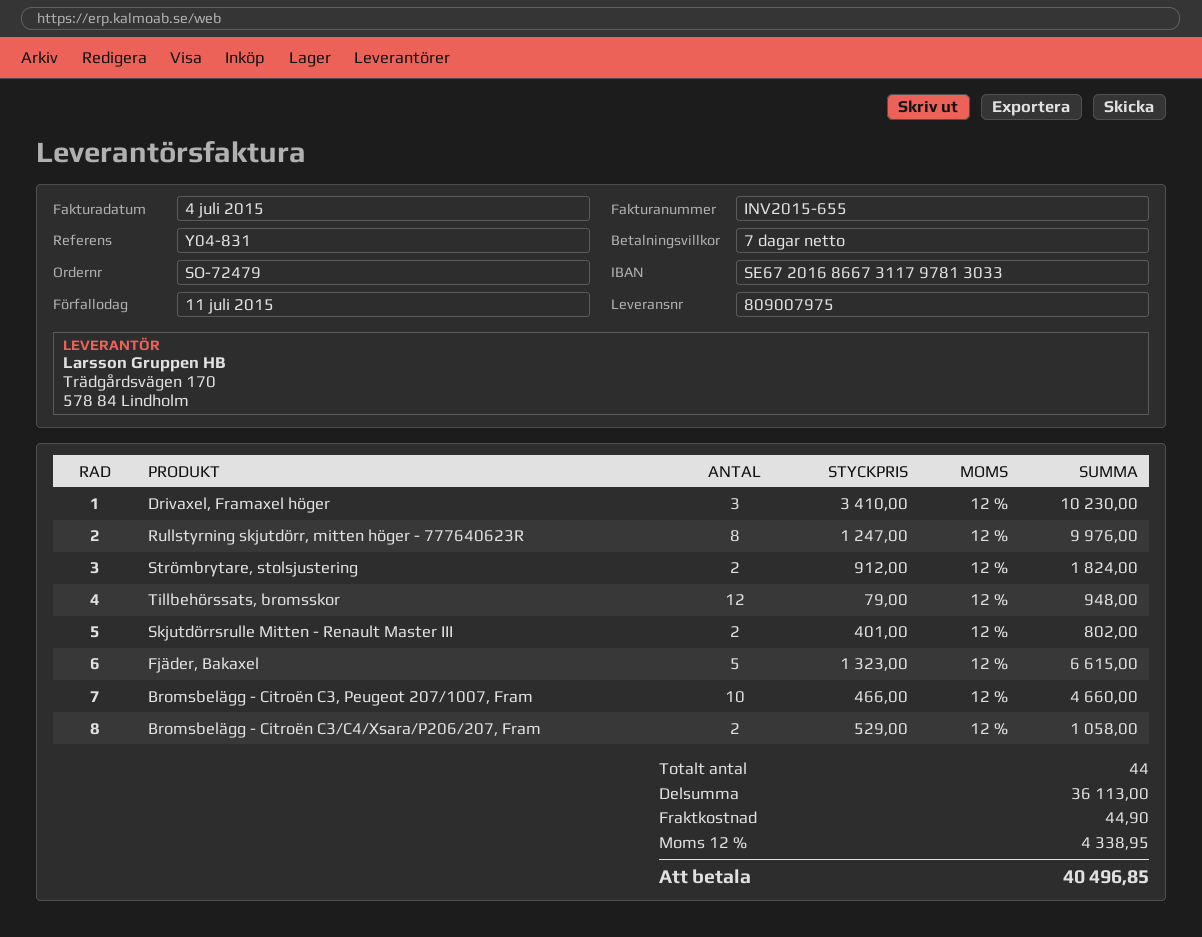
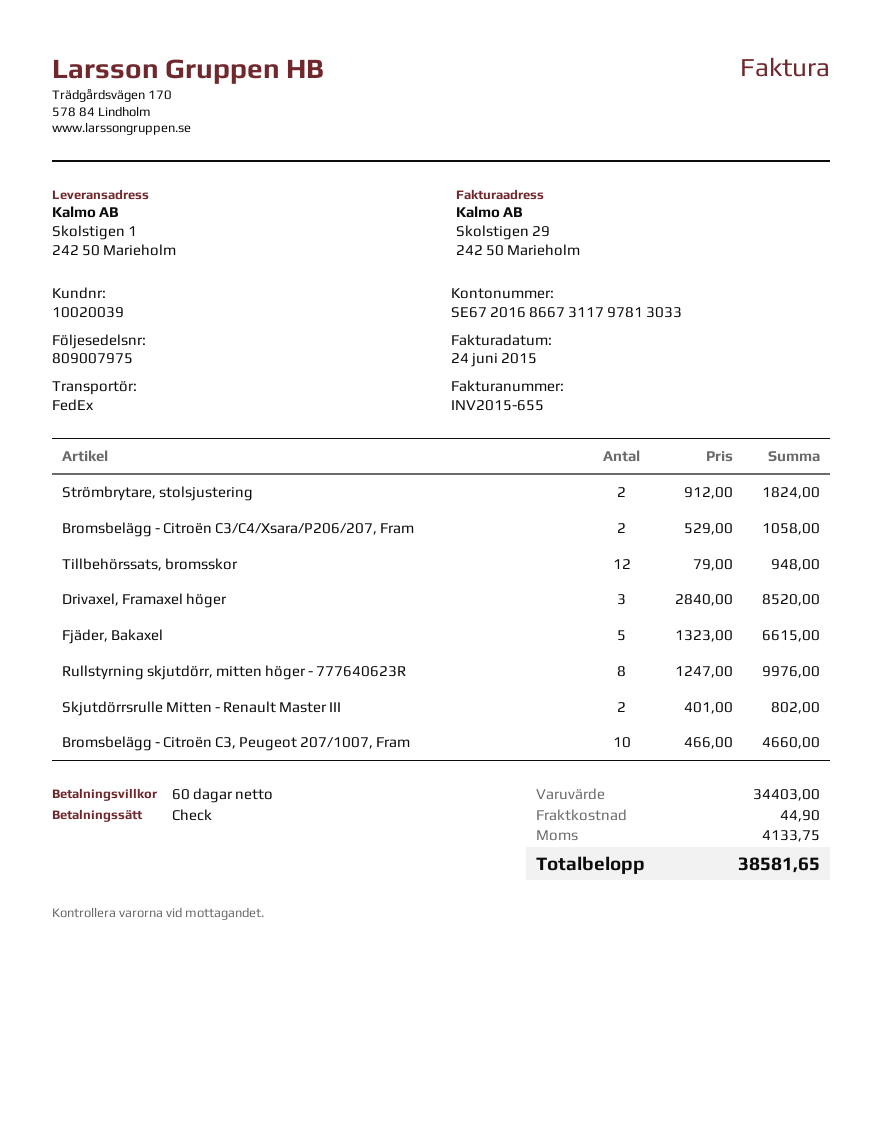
invoice date: 2015-07-04 -> 2015-06-24
payment terms: 7 days -> 60 days
Drivaxel, Framaxel höger: 3 x 3410.00 = 10230.00 -> 3 x 2840.00 = 8520.00
subtotal: 36113.00 -> 34403.00
tax: 4338.95 -> 4133.75
total: 40496.85 -> 38581.65

